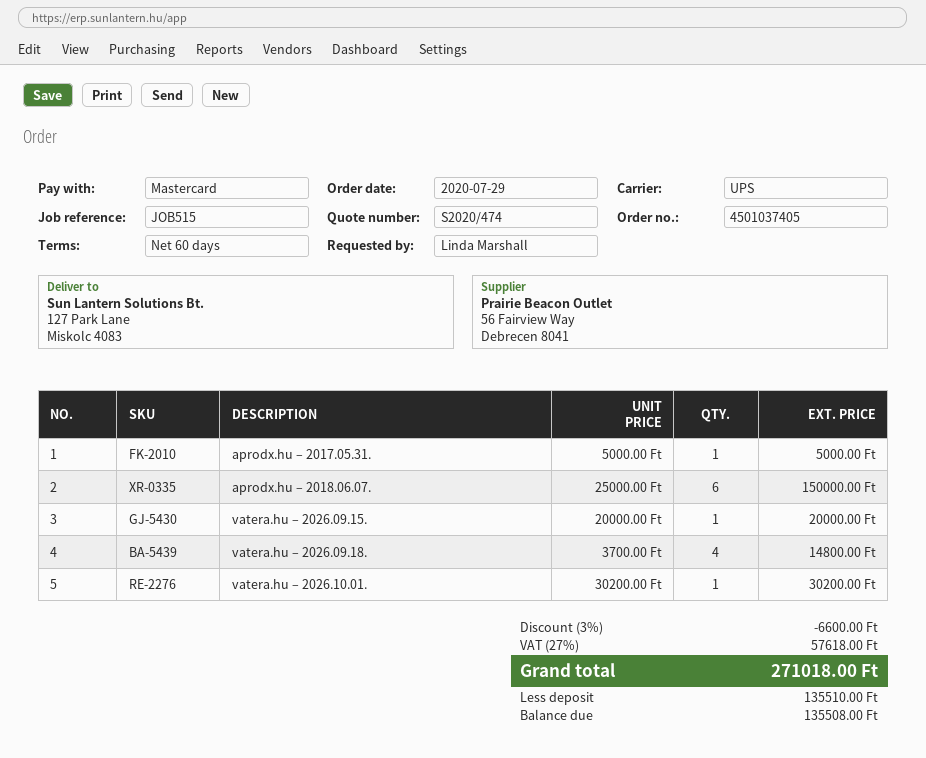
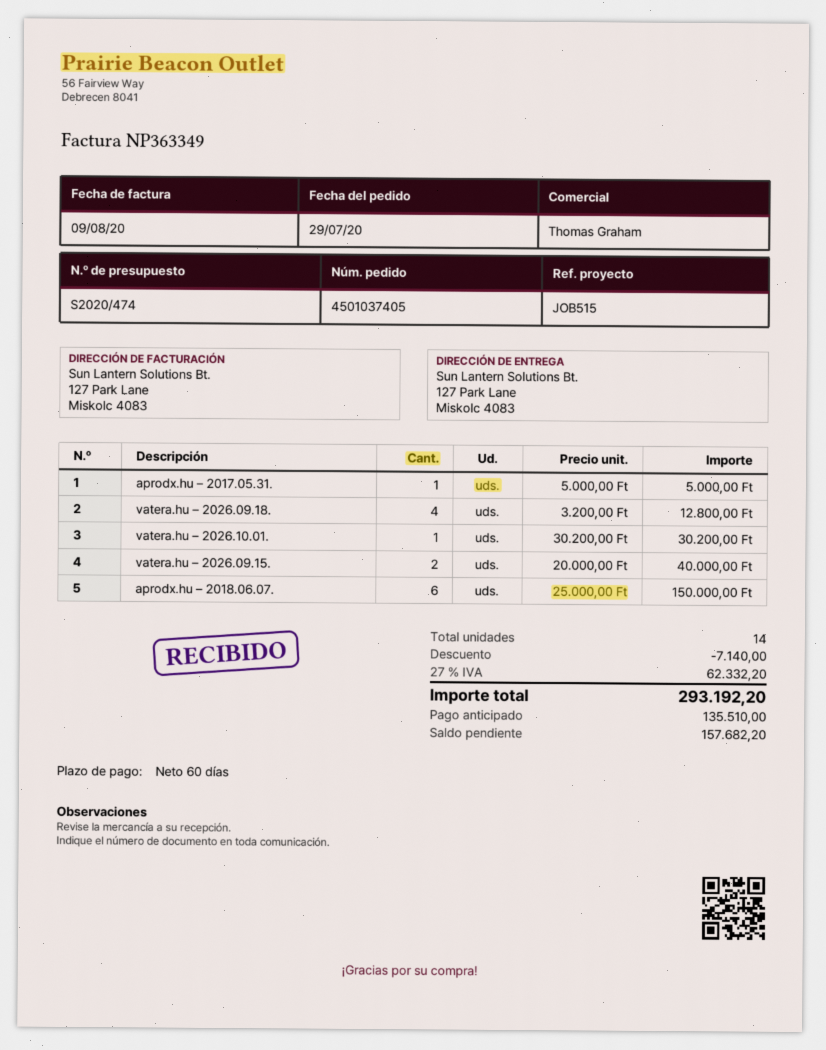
vatera.hu – 2026.09.15.: 1 x 20000.00 = 20000.00 -> 2 x 20000.00 = 40000.00
vatera.hu – 2026.09.18.: 4 x 3700.00 = 14800.00 -> 4 x 3200.00 = 12800.00
discount: 6600.00 -> 7140.00
tax: 27% = 57618.00 -> 27% = 62332.20
total: 271018.00 -> 293192.20
balance: 135508.00 -> 157682.20

